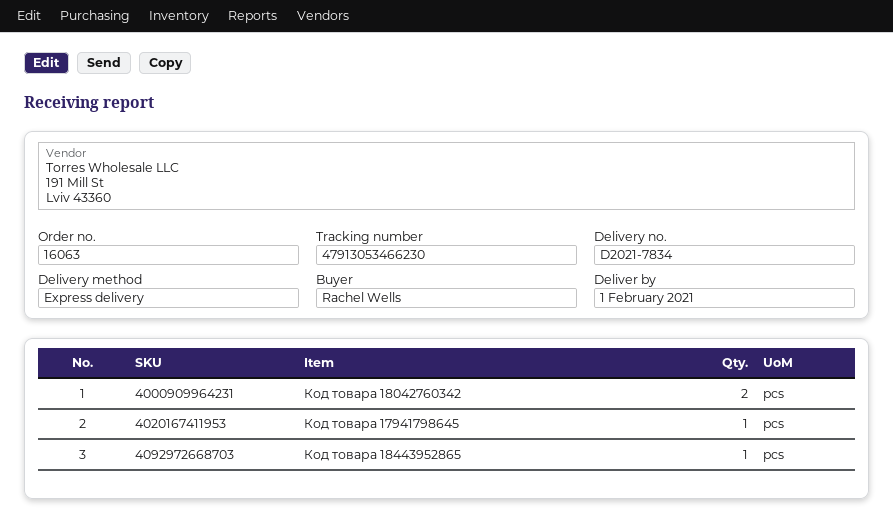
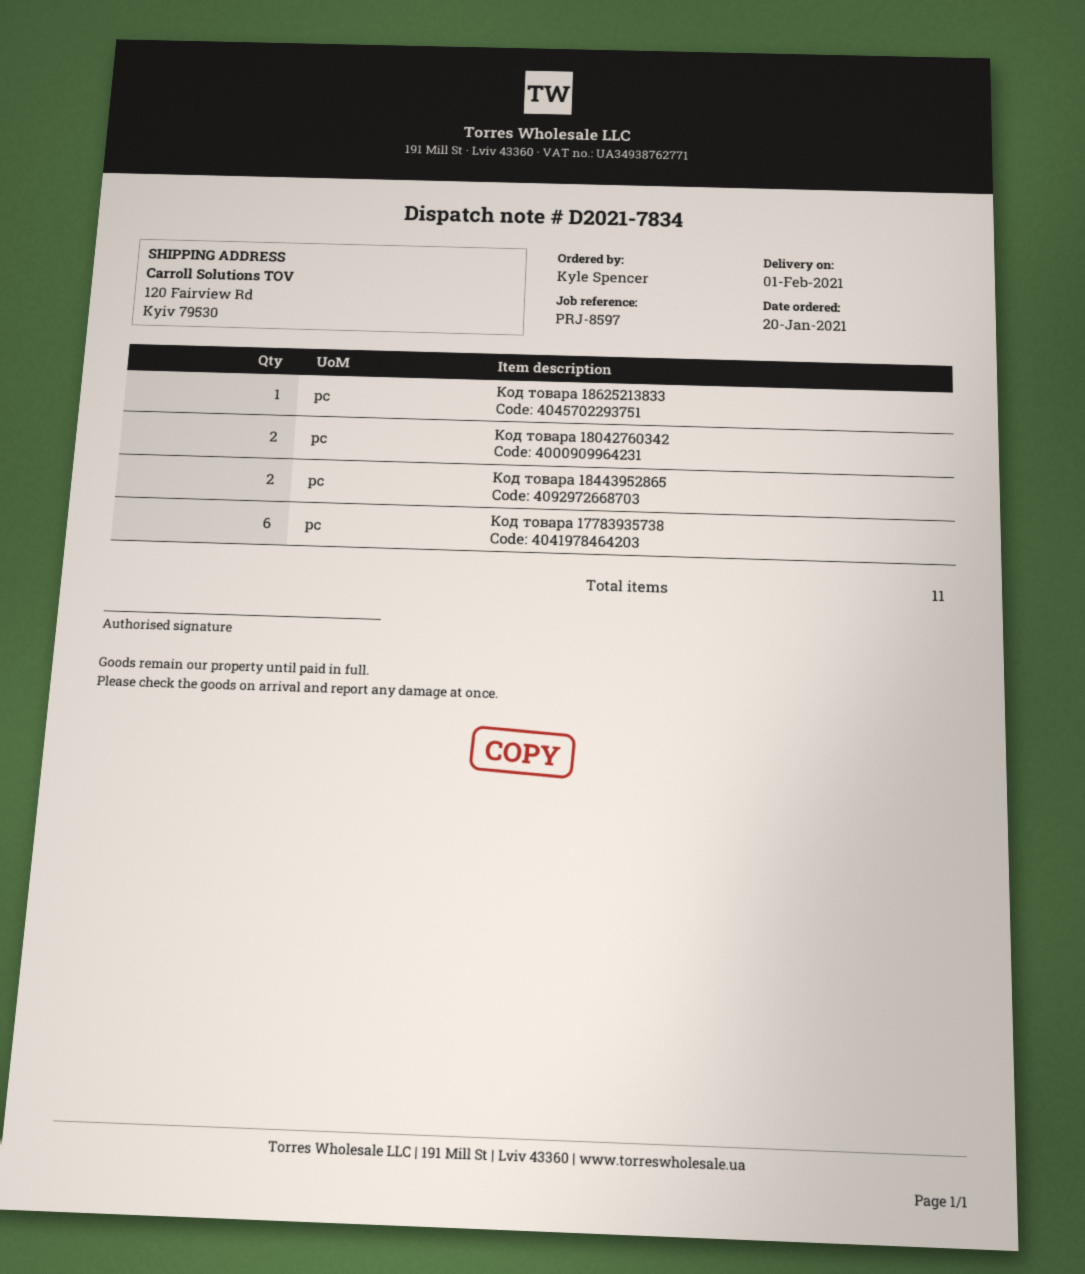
ordered by: Rachel Wells -> Kyle Spencer
Код товара 17941798645: 1 -> none
Код товара 18443952865: 1 -> 2
Код товара 18625213833: none -> 1
Код товара 17783935738: none -> 6

